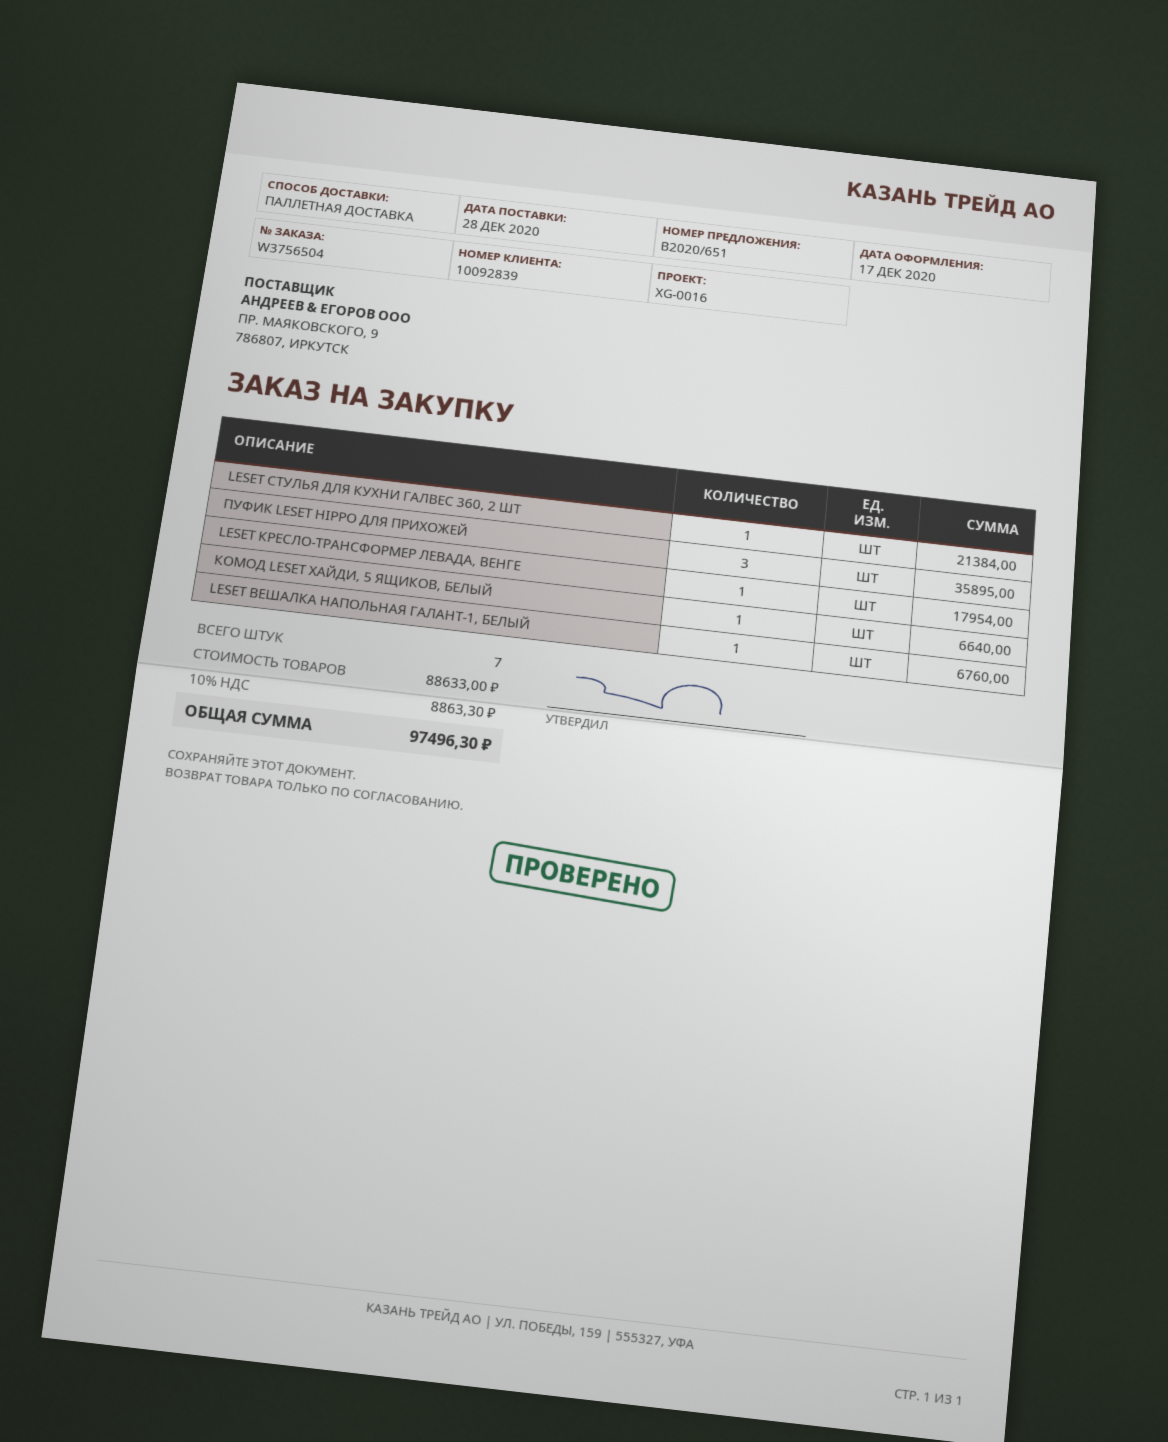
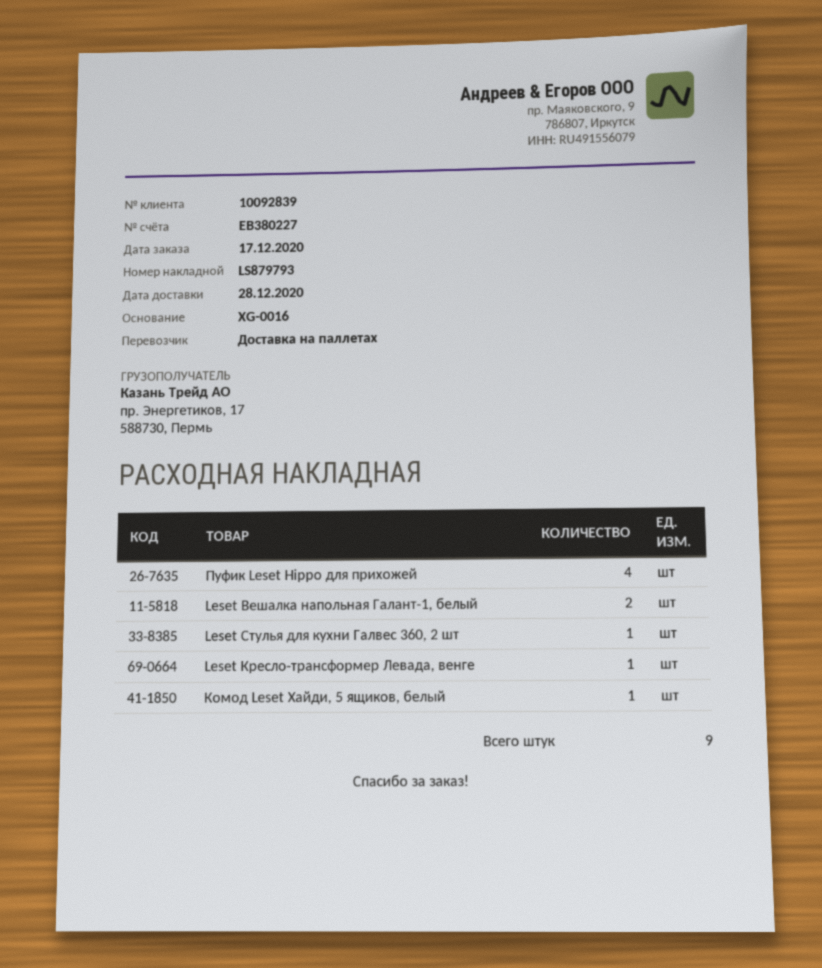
ПУФИК LESET HIPPO ДЛЯ ПРИХОЖЕЙ: 3 -> 4
LESET ВЕШАЛКА НАПОЛЬНАЯ ГАЛАНТ-1, БЕЛЫЙ: 1 -> 2
total quantity: 7 -> 9

